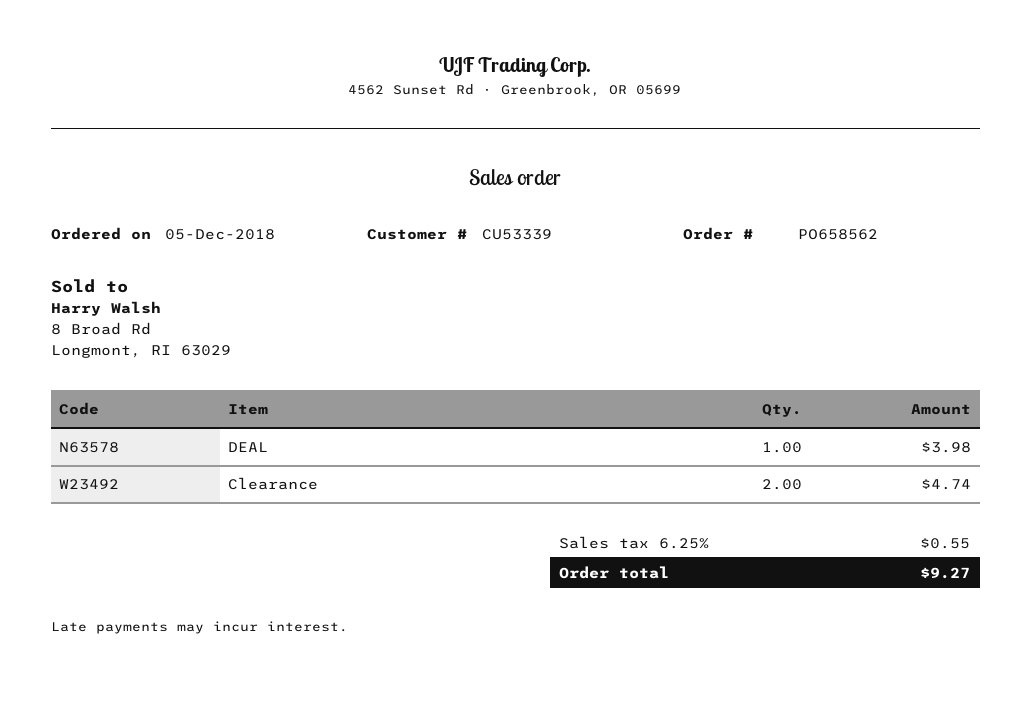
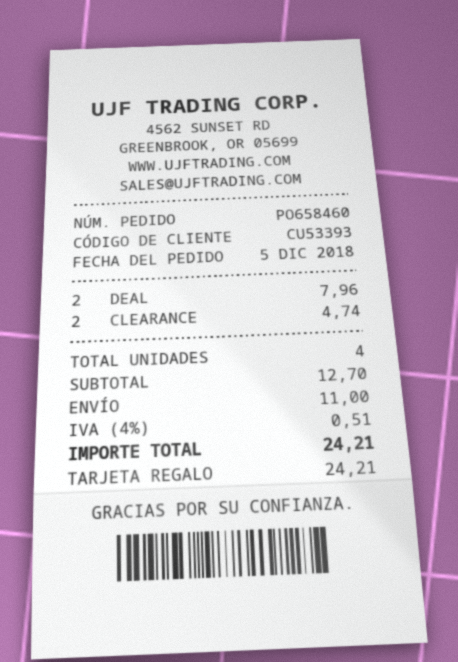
order number: PO658562 -> PO658460
customer number: CU53339 -> CU53393
DEAL: 1 for 3.98 -> 2 for 7.96
shipping: none -> 11.00
tax: 6.25% = 0.55 -> 4% = 0.51
total: 9.27 -> 24.21

